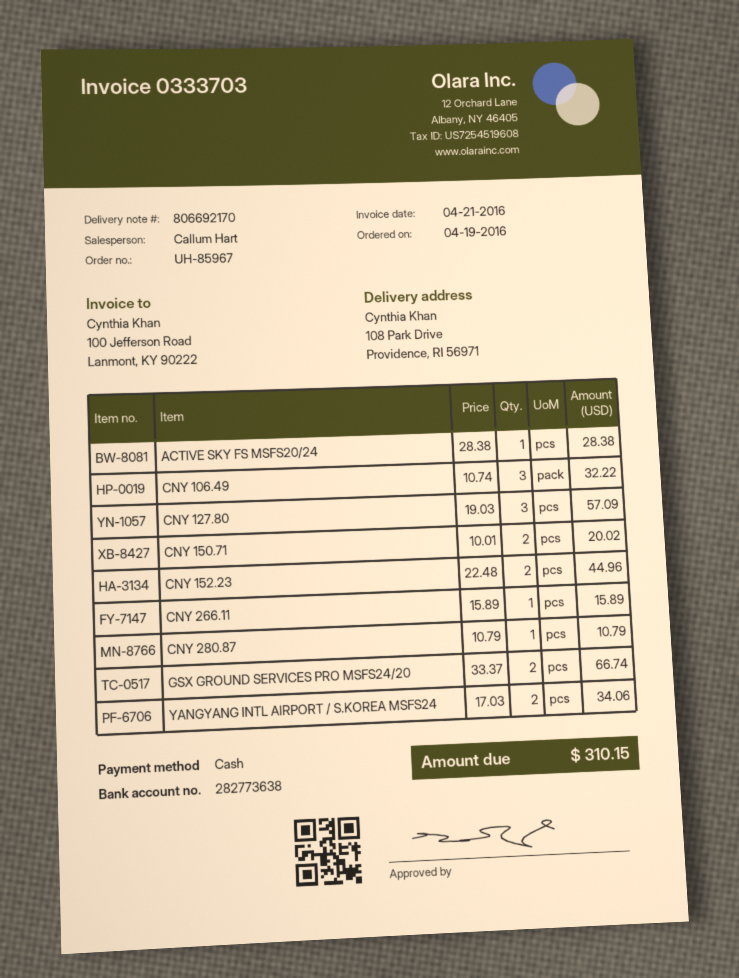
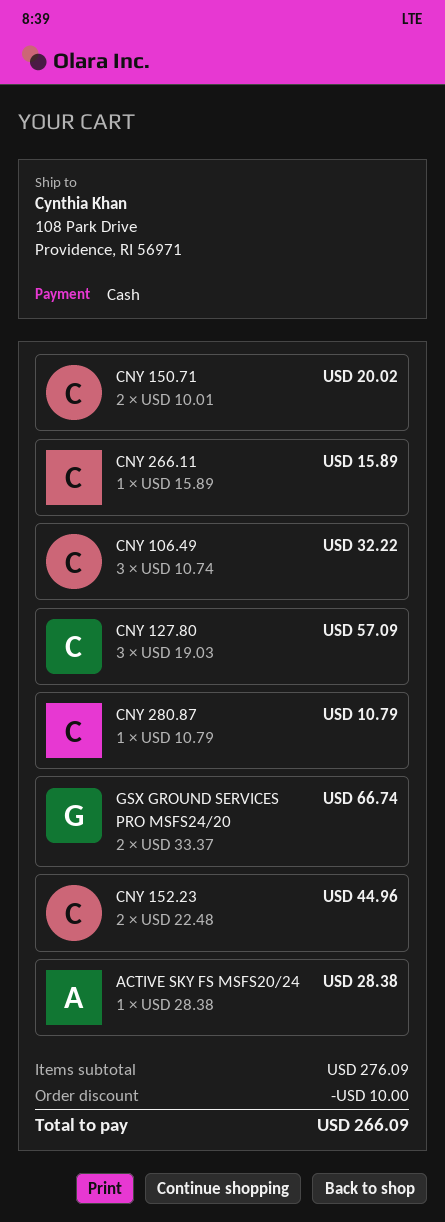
YANGYANG INTL AIRPORT / S.KOREA MSFS24: 2 x 17.03 = 34.06 -> none
discount: none -> 10.00
total: 310.15 -> 266.09

